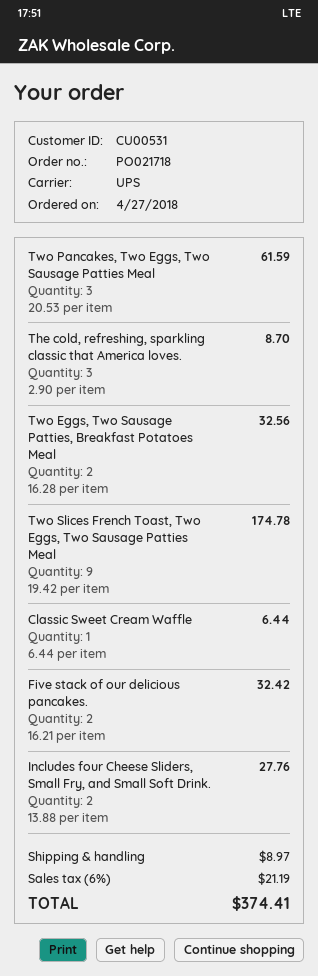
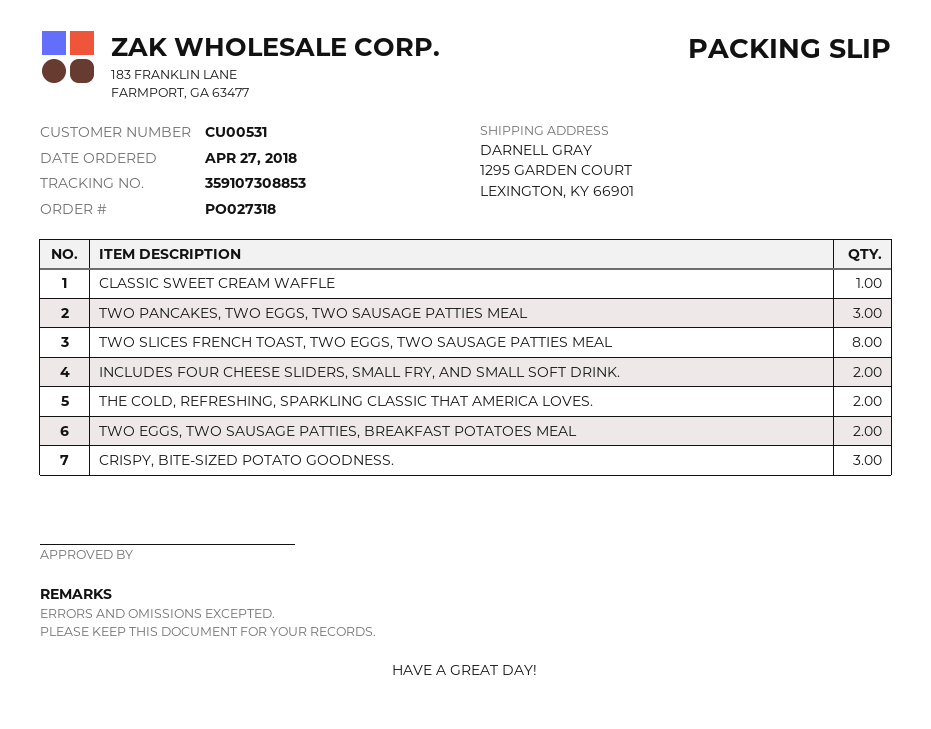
order number: PO021718 -> PO027318
The cold, refreshing, sparkling classic that America loves.: 3 -> 2
Two Slices French Toast, Two Eggs, Two Sausage Patties Meal: 9 -> 8
Five stack of our delicious pancakes.: 2 -> none
CRISPY, BITE-SIZED POTATO GOODNESS.: none -> 3

